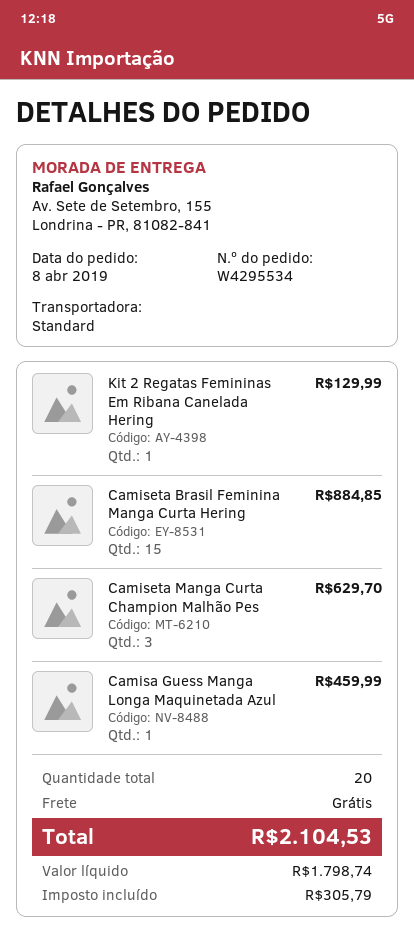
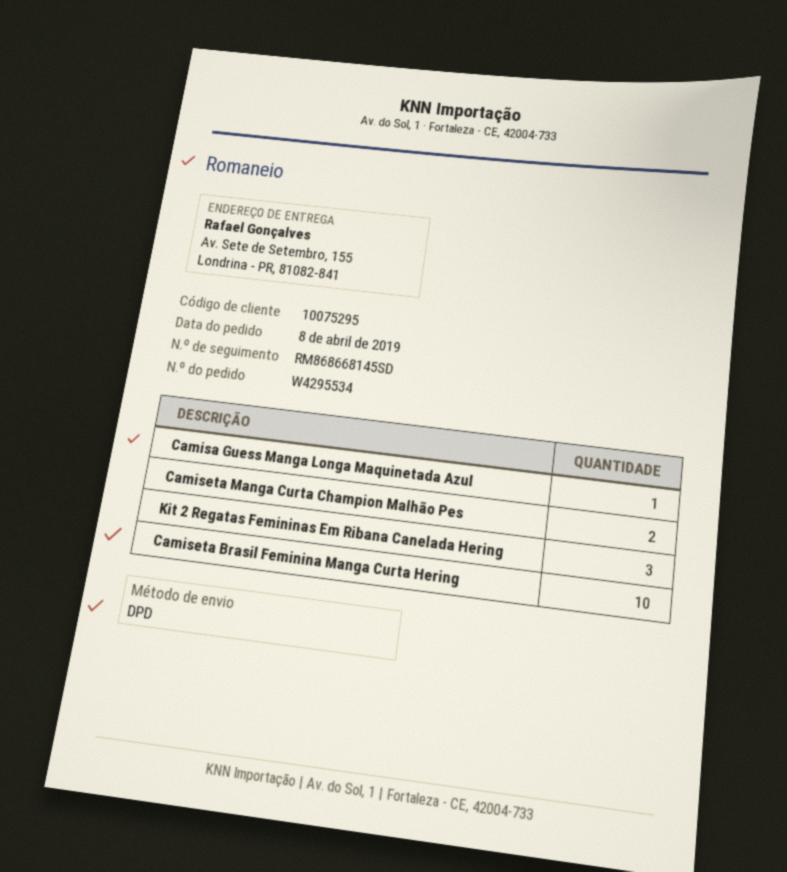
shipping method: standard -> DPD
Kit 2 Regatas Femininas Em Ribana Canelada Hering: 1 -> 3
Camiseta Brasil Feminina Manga Curta Hering: 15 -> 10
Camiseta Manga Curta Champion Malhão Pes: 3 -> 2

